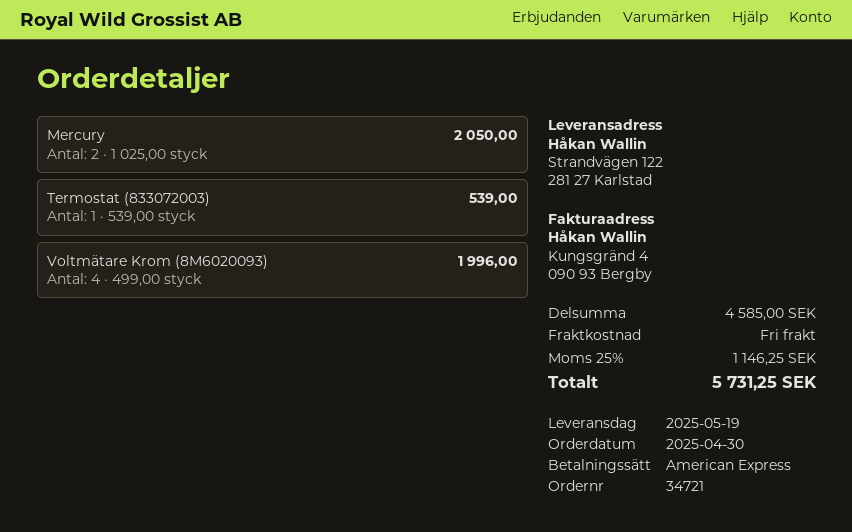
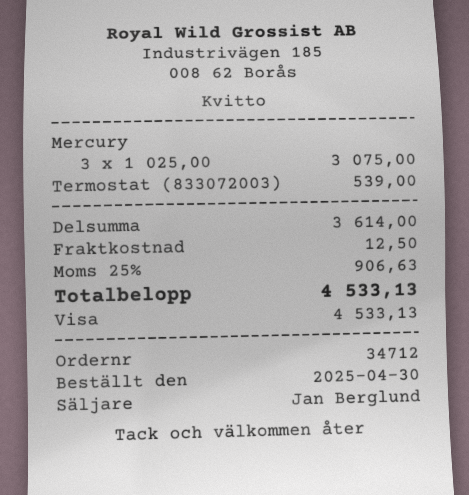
order number: 34721 -> 34712
payment method: American Express -> Visa
Mercury: 2 x 1025.00 = 2050.00 -> 3 x 1025.00 = 3075.00
Voltmätare Krom (8M6020093): 4 x 499.00 = 1996.00 -> none
subtotal: 4585.00 -> 3614.00
shipping: 0.00 -> 12.50
tax: 25% = 1146.25 -> 25% = 906.63
total: 5731.25 -> 4533.13

